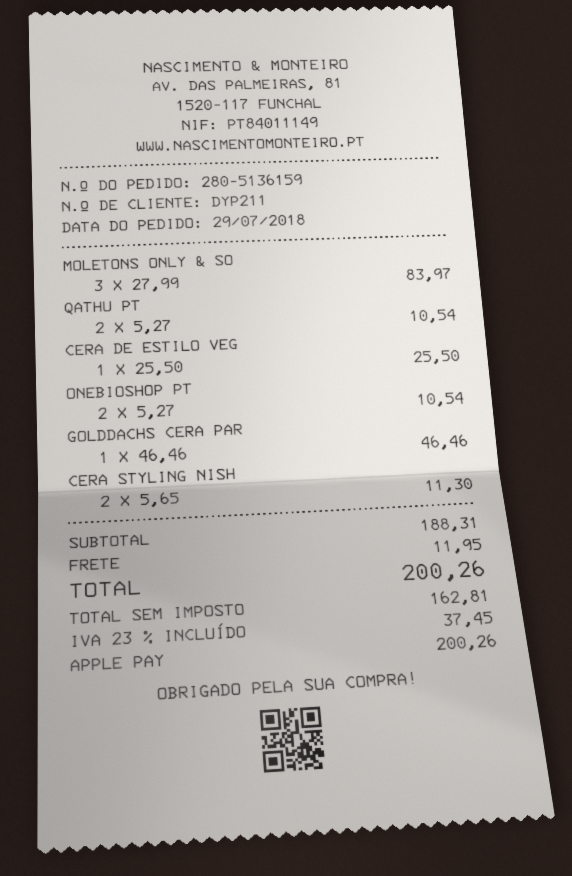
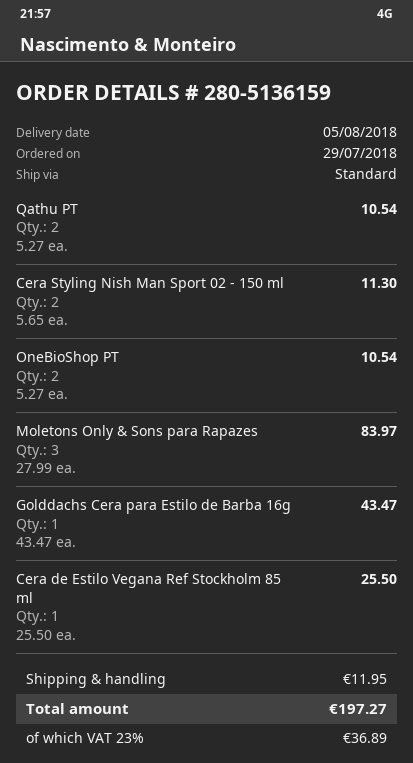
GOLDDACHS CERA PAR: 1 x 46.46 = 46.46 -> 1 x 43.47 = 43.47
tax: 23% = 37.45 -> 23% = 36.89
total: 200.26 -> 197.27

